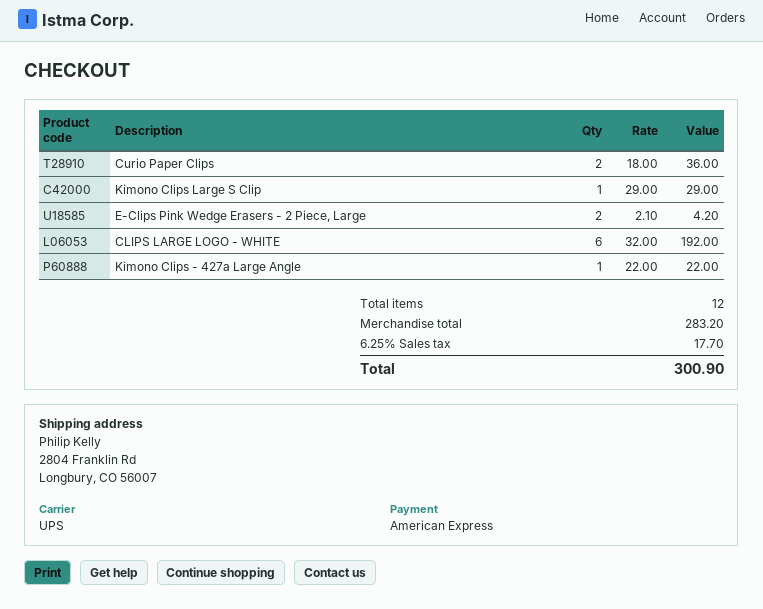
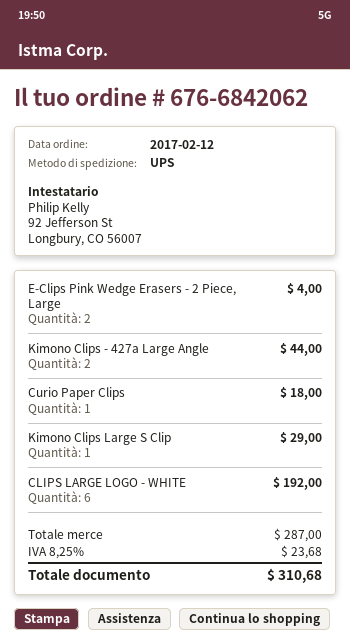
Curio Paper Clips: 2 for 36.00 -> 1 for 18.00
E-Clips Pink Wedge Erasers - 2 Piece, Large: 2 for 4.20 -> 2 for 4.00
Kimono Clips - 427a Large Angle: 1 for 22.00 -> 2 for 44.00
subtotal: 283.20 -> 287.00
tax: 6.25% = 17.70 -> 8.25% = 23.68
total: 300.90 -> 310.68

